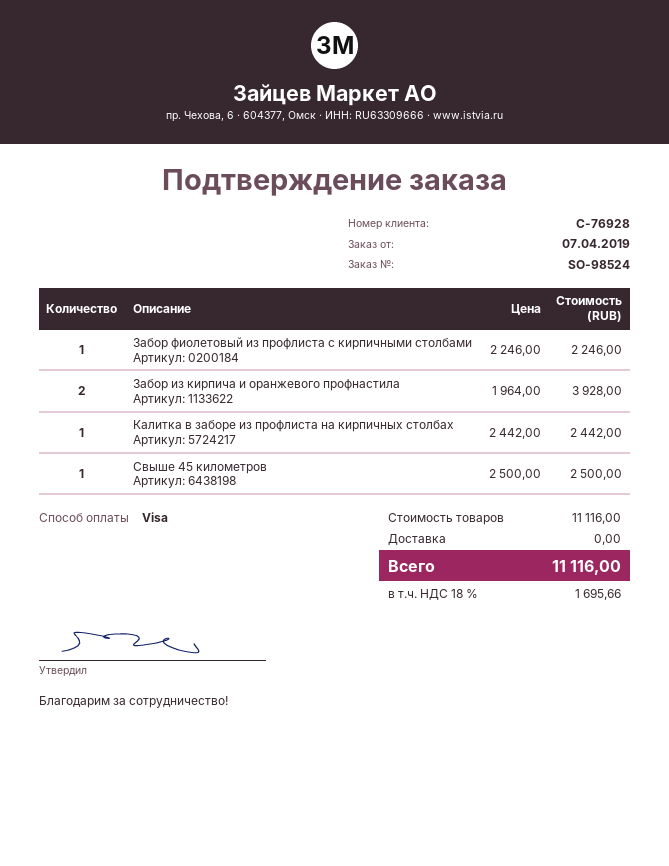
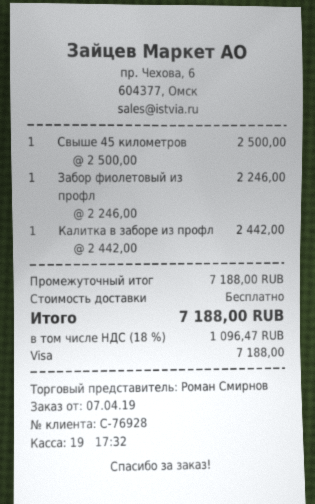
Забор из кирпича и оранжевого профнастила: 2 x 1964.00 = 3928.00 -> none
subtotal: 11116.00 -> 7188.00
tax: 18% = 1695.66 -> 18% = 1096.47
total: 11116.00 -> 7188.00

